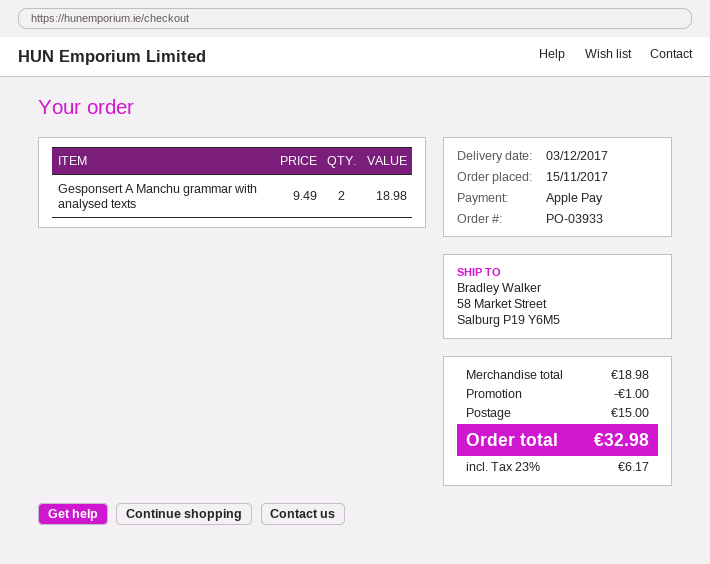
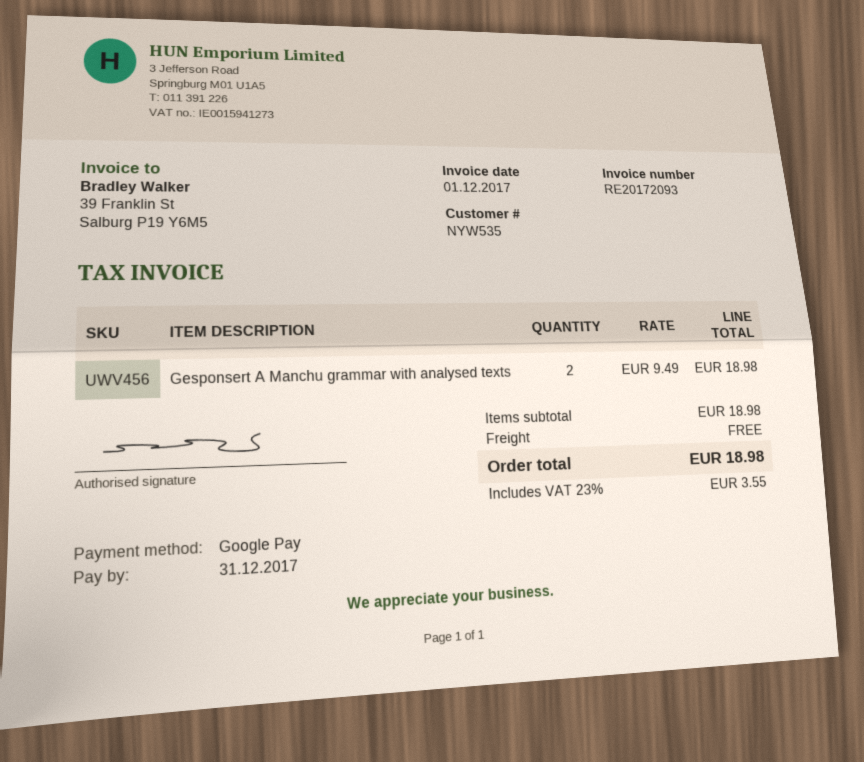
payment method: Apple Pay -> Google Pay
discount: 1.00 -> none
shipping: 15.00 -> 0.00
tax: 23% = 6.17 -> 23% = 3.55
total: 32.98 -> 18.98

